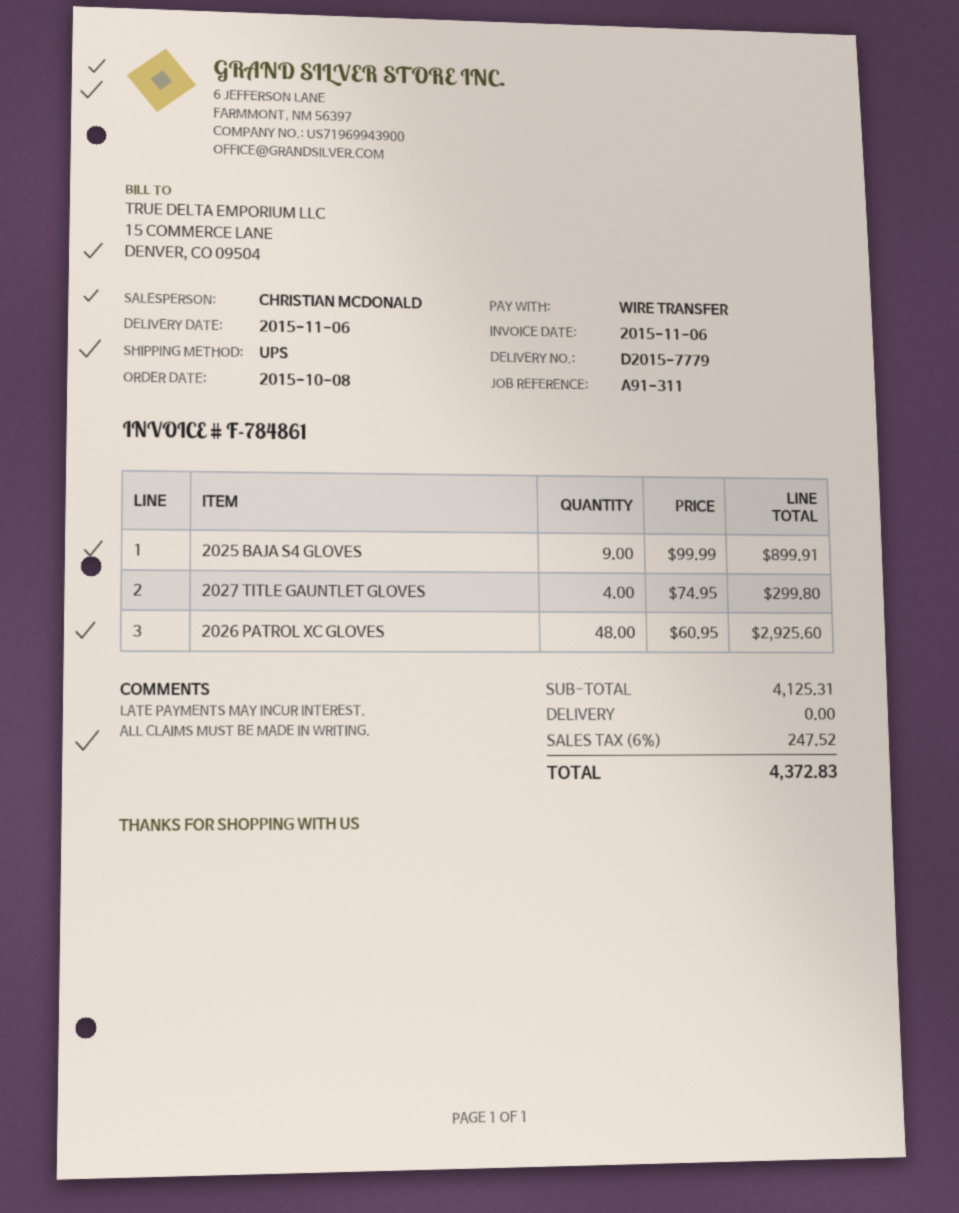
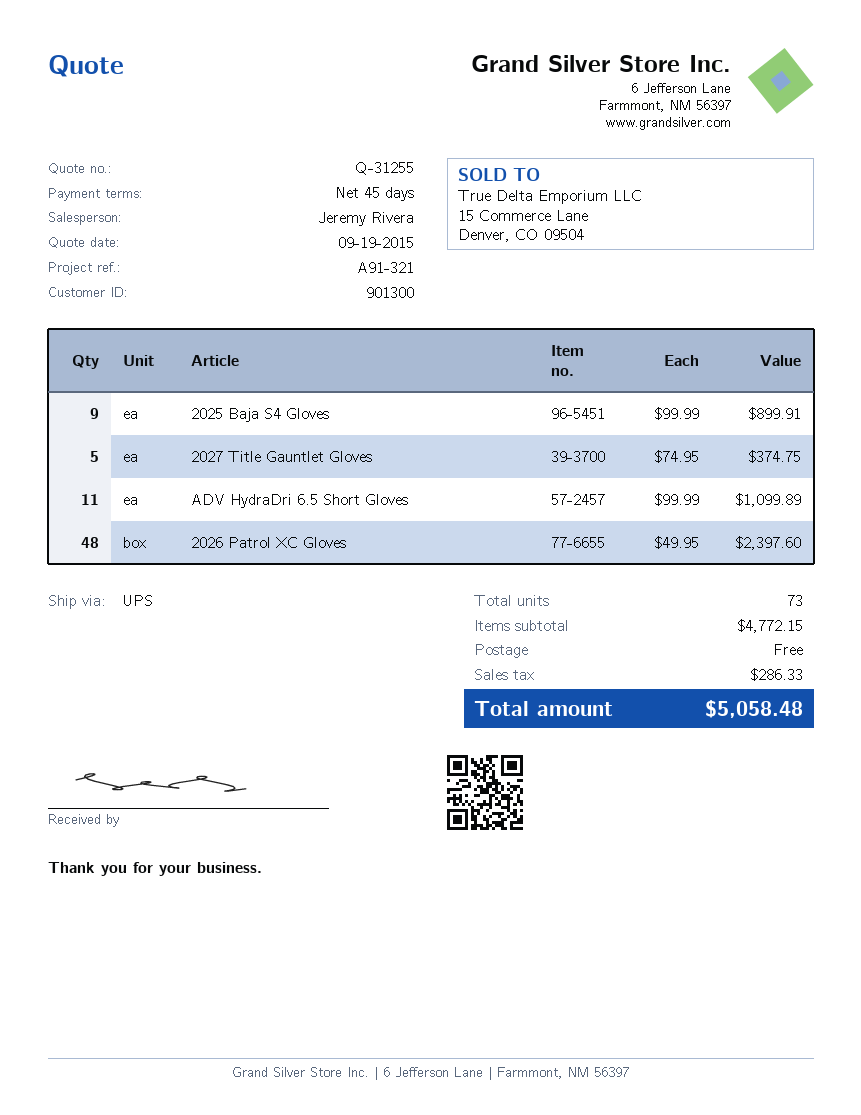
reference: A91-311 -> A91-321
sales rep: CHRISTIAN MCDONALD -> Jeremy Rivera
2027 TITLE GAUNTLET GLOVES: 4 x 74.95 = 299.80 -> 5 x 74.95 = 374.75
2026 PATROL XC GLOVES: 48 x 60.95 = 2925.60 -> 48 x 49.95 = 2397.60
ADV HydraDri 6.5 Short Gloves: none -> 11 x 99.99 = 1099.89
subtotal: 4125.31 -> 4772.15
tax: 247.52 -> 286.33
total: 4372.83 -> 5058.48

